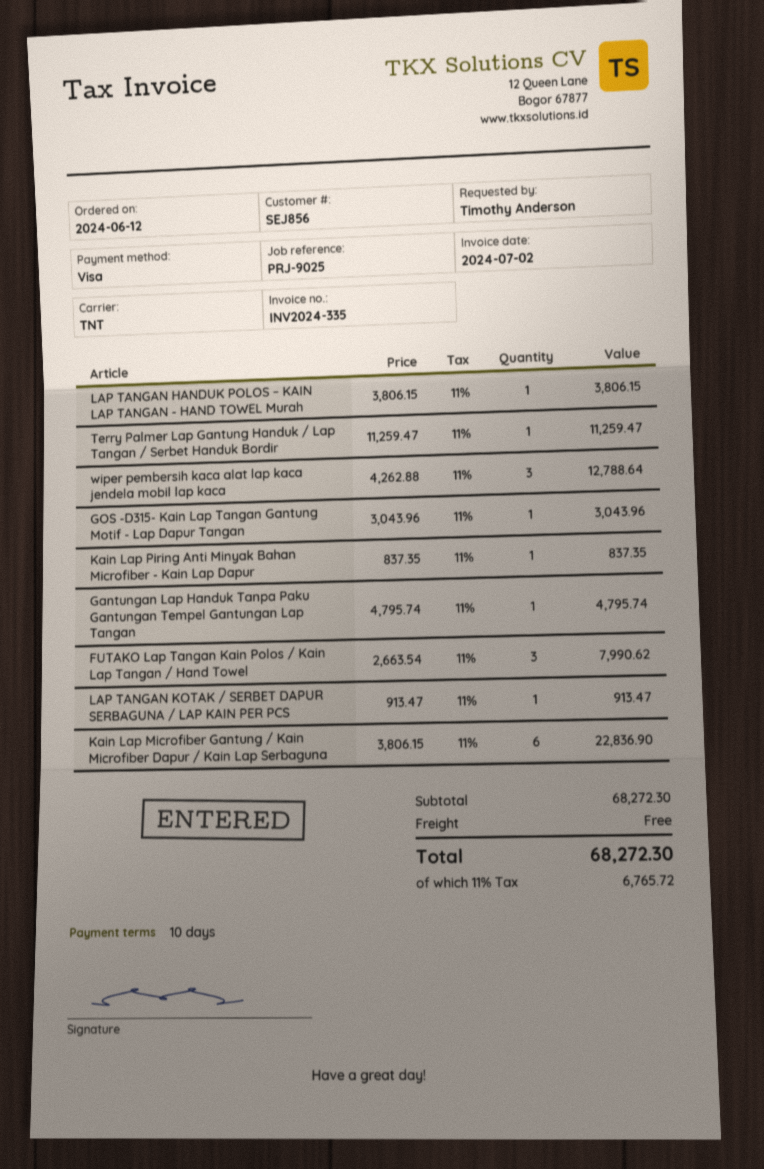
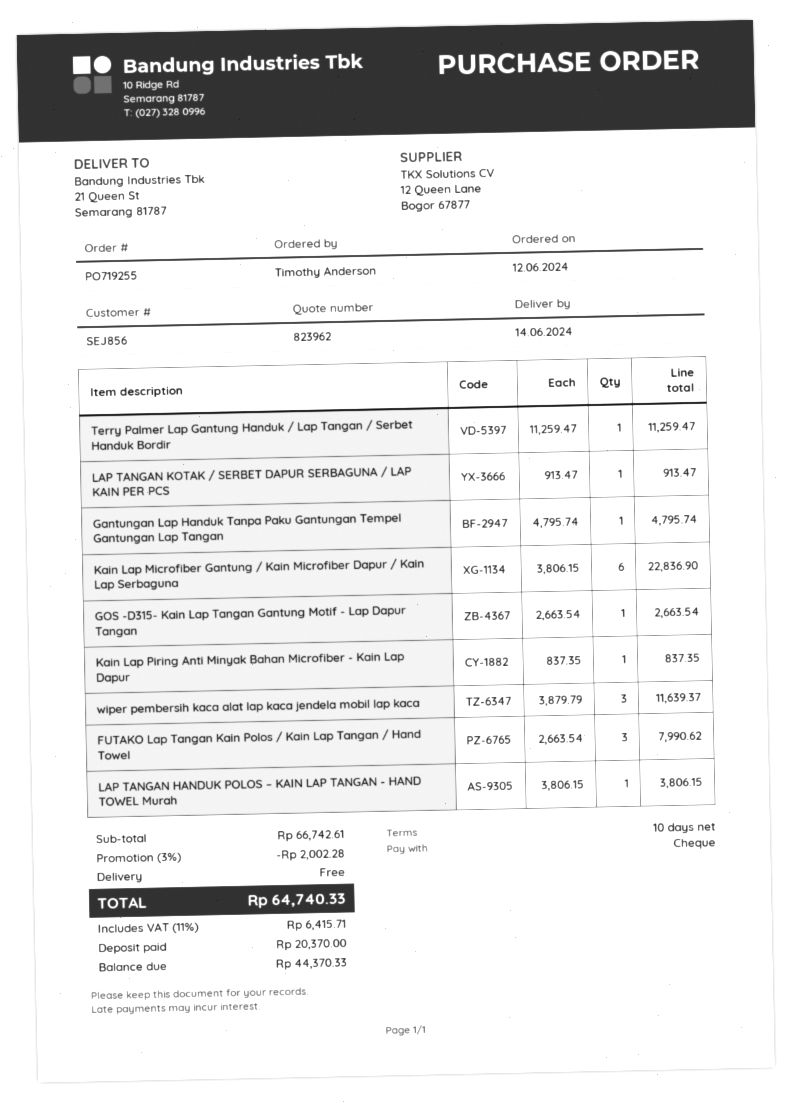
payment method: Visa -> cheque
wiper pembersih kaca alat lap kaca jendela mobil lap kaca: 3 x 4262.88 = 12788.64 -> 3 x 3879.79 = 11639.37
GOS -D315- Kain Lap Tangan Gantung Motif - Lap Dapur Tangan: 1 x 3043.96 = 3043.96 -> 1 x 2663.54 = 2663.54
subtotal: 68272.30 -> 66742.61
discount: none -> 3% = 2002.28
tax: 11% = 6765.72 -> 11% = 6415.71
total: 68272.30 -> 64740.33

